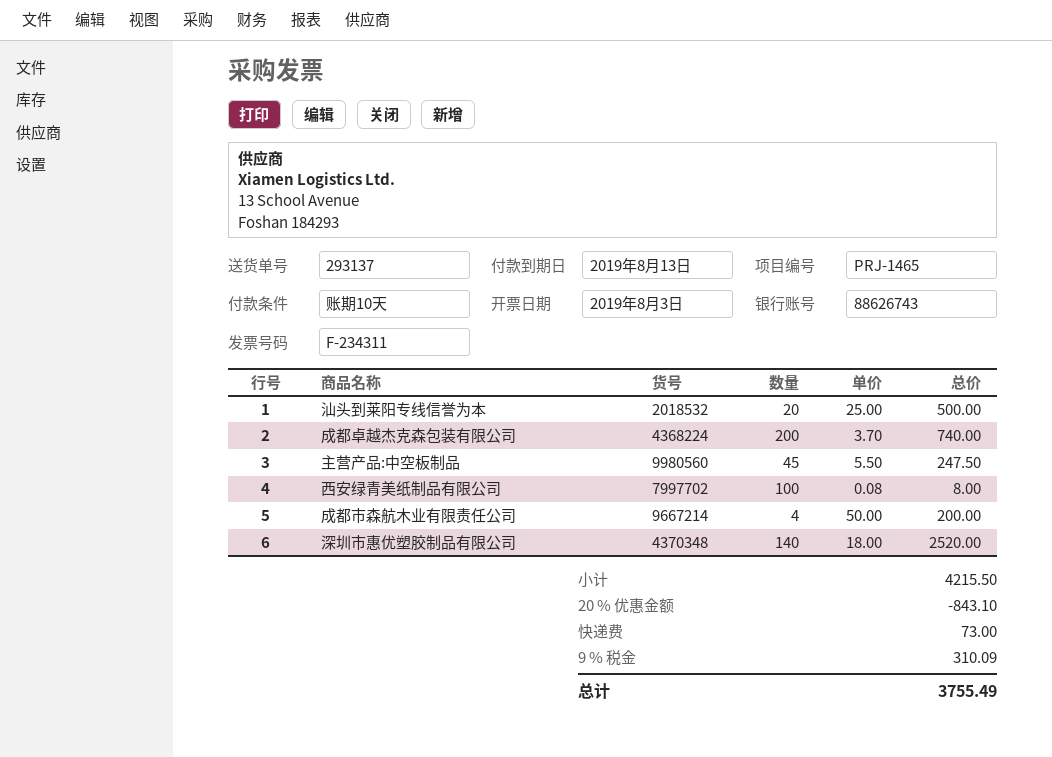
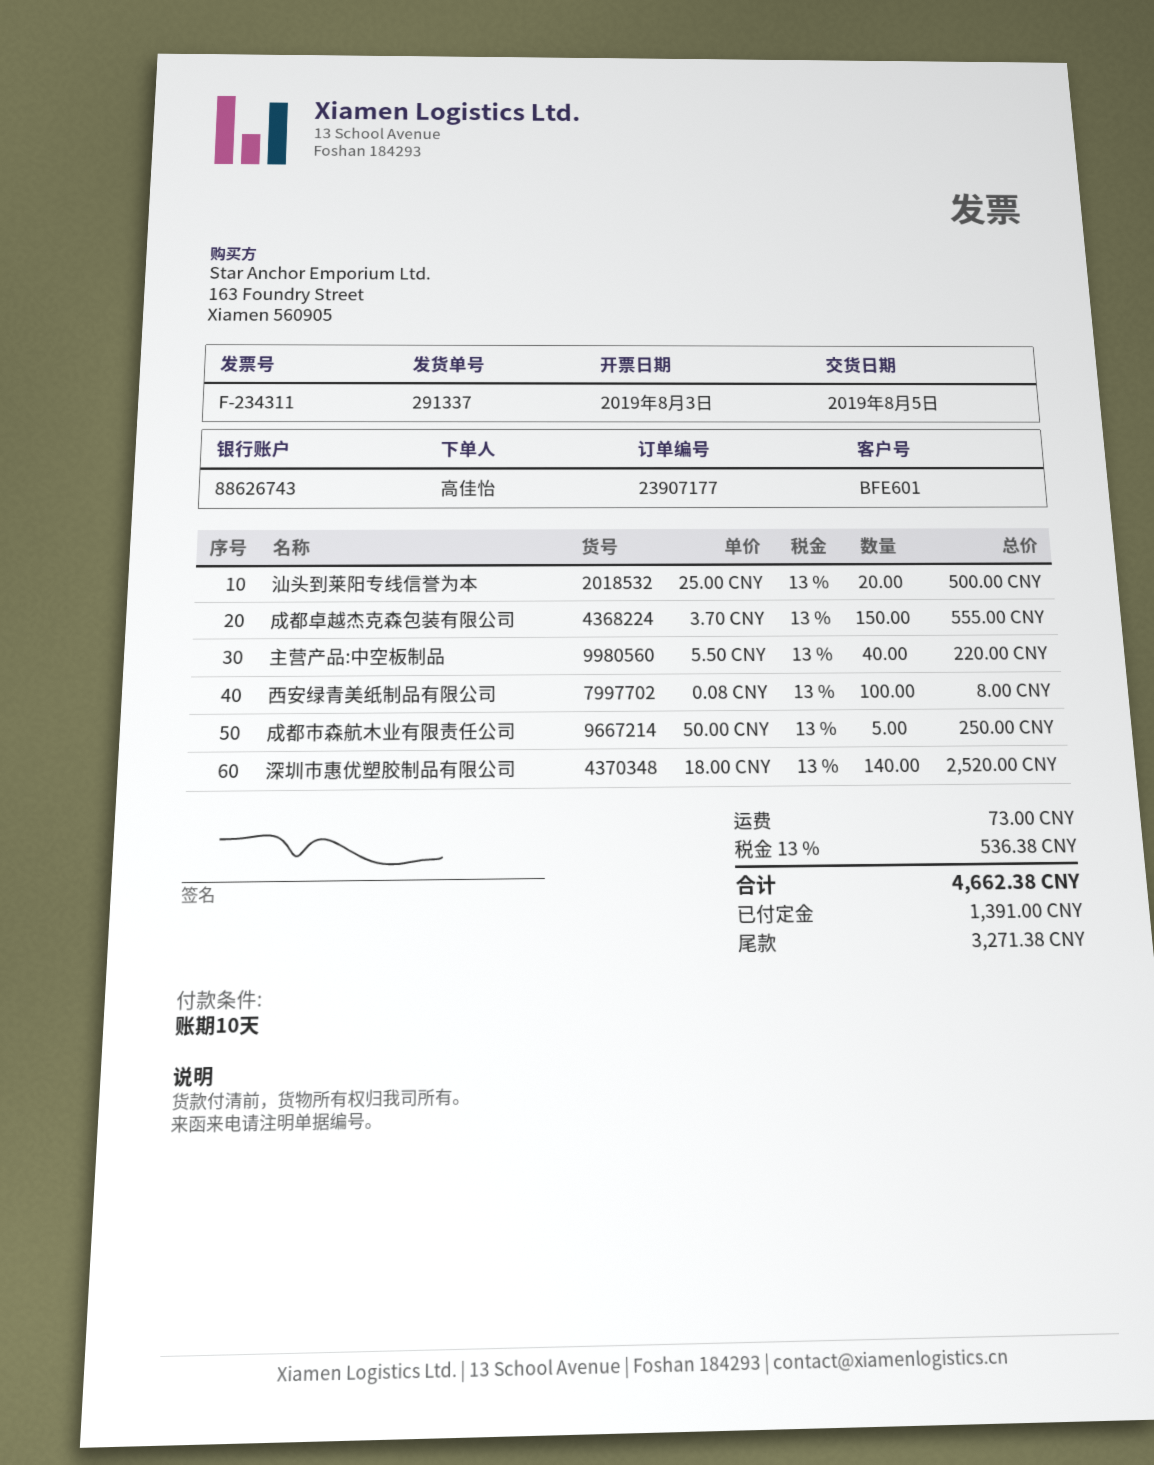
delivery note number: 293137 -> 291337
成都卓越杰克森包装有限公司: 200 x 3.70 = 740.00 -> 150 x 3.70 = 555.00
主营产品:中空板制品: 45 x 5.50 = 247.50 -> 40 x 5.50 = 220.00
成都市森航木业有限责任公司: 4 x 50.00 = 200.00 -> 5 x 50.00 = 250.00
discount: 20% = 843.10 -> none
tax: 9% = 310.09 -> 13% = 536.38
total: 3755.49 -> 4662.38

